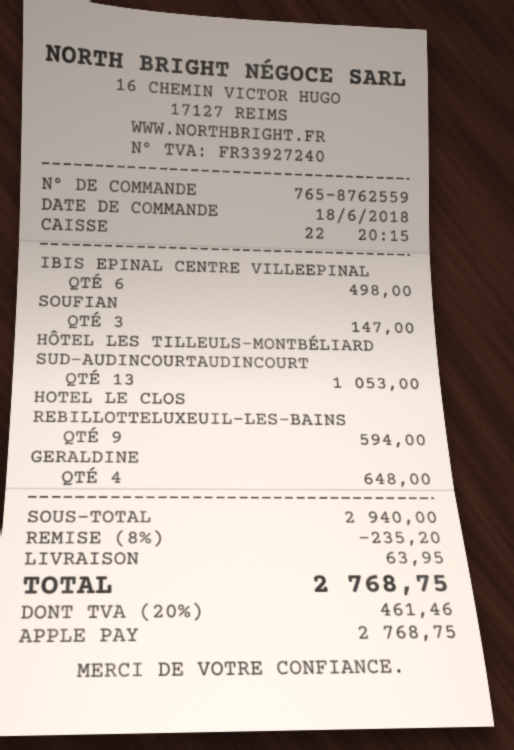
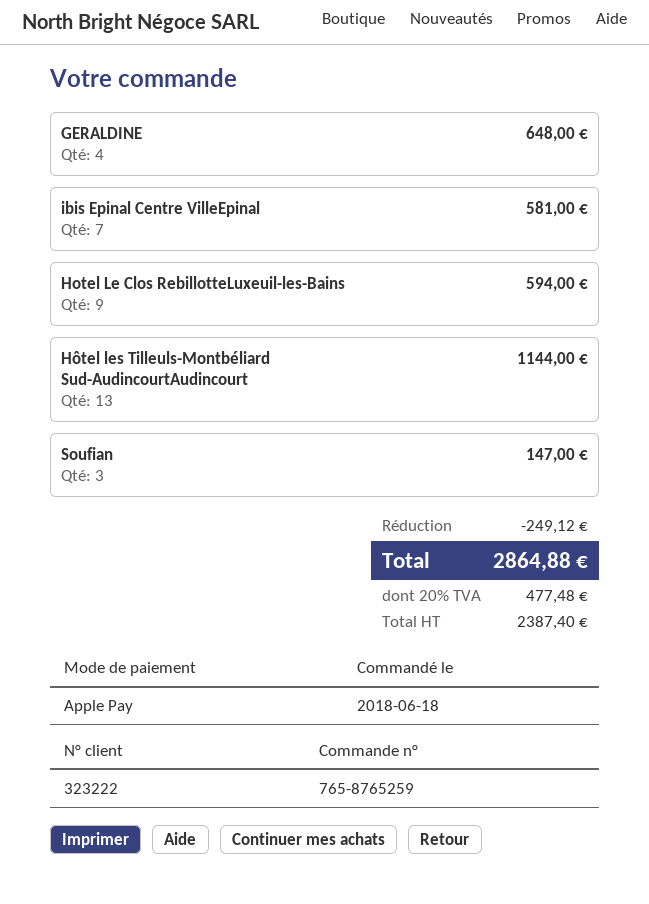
order number: 765-8762559 -> 765-8765259
IBIS EPINAL CENTRE VILLEEPINAL: 6 for 498.00 -> 7 for 581.00
HÔTEL LES TILLEULS-MONTBÉLIARD SUD-AUDINCOURTAUDINCOURT: 13 for 1053.00 -> 13 for 1144.00
discount: 235.20 -> 249.12
shipping: 63.95 -> none
tax: 20% = 461.46 -> 20% = 477.48
total: 2768.75 -> 2864.88

